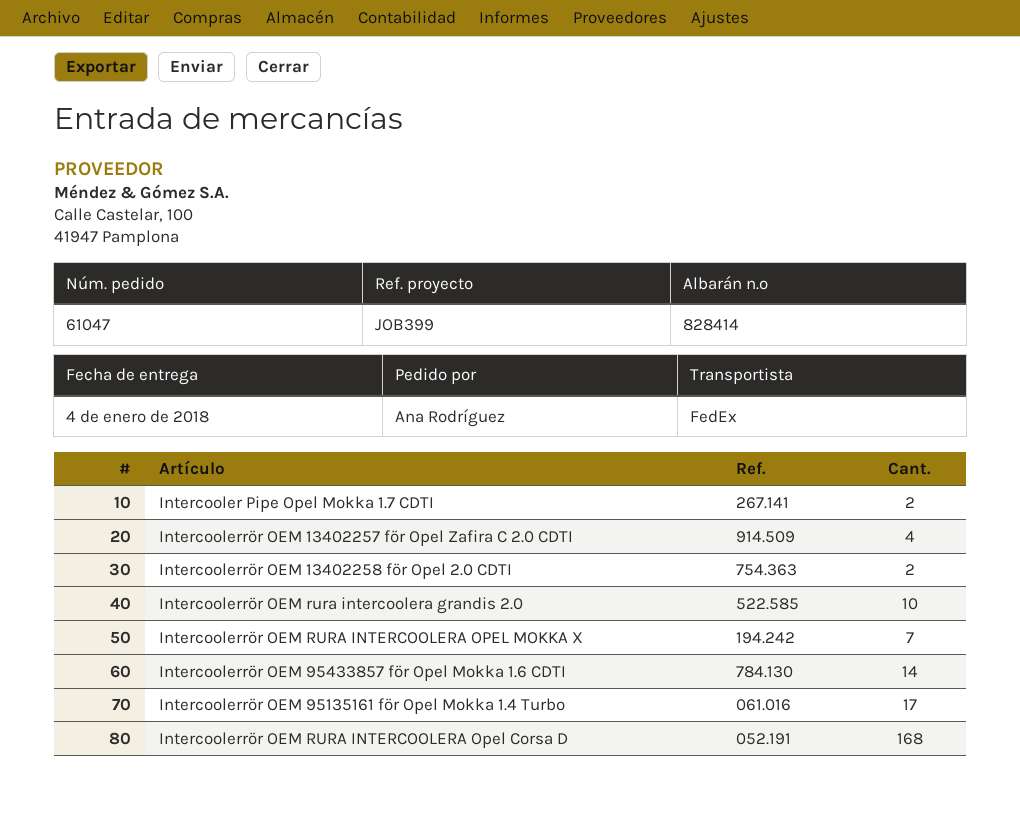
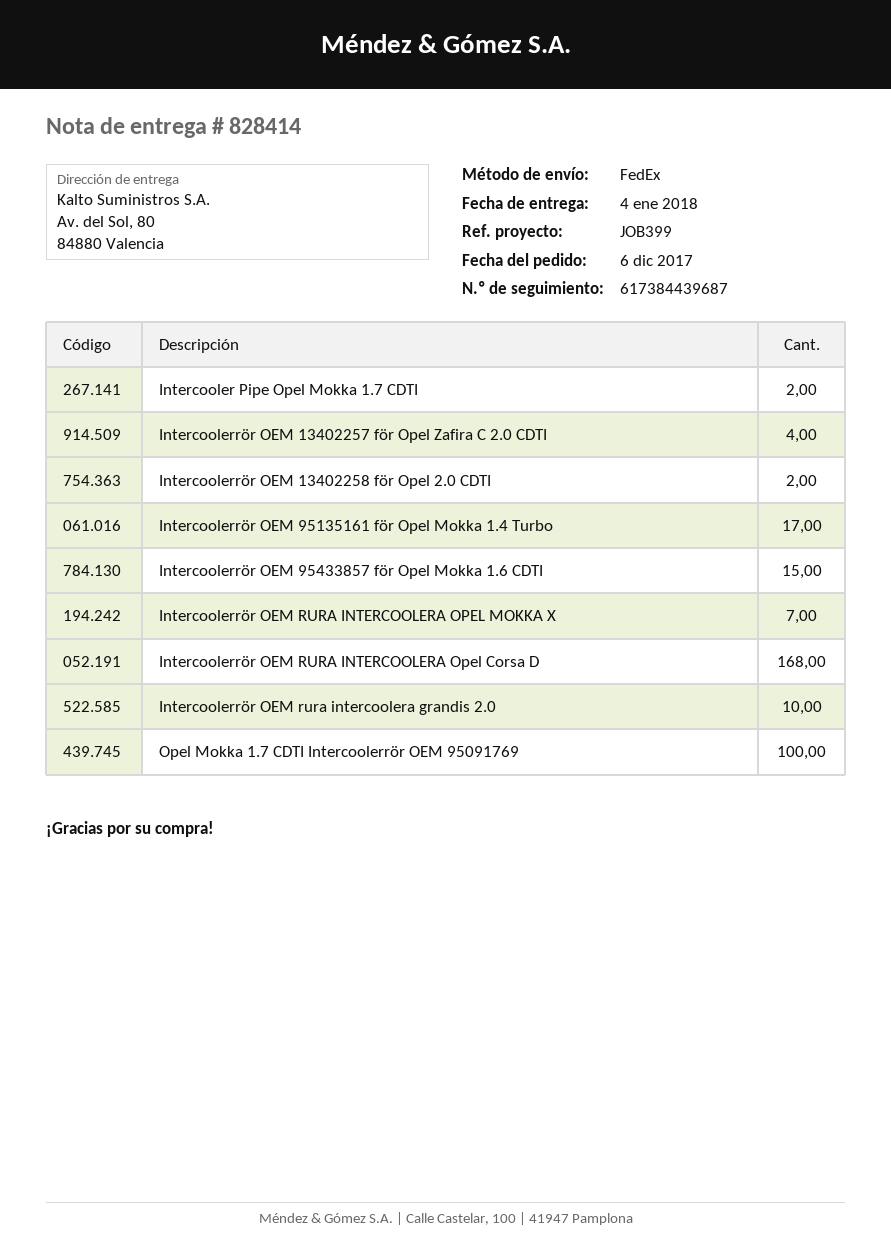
Intercoolerrör OEM 95433857 för Opel Mokka 1.6 CDTI: 14 -> 15
Opel Mokka 1.7 CDTI Intercoolerrör OEM 95091769: none -> 100

